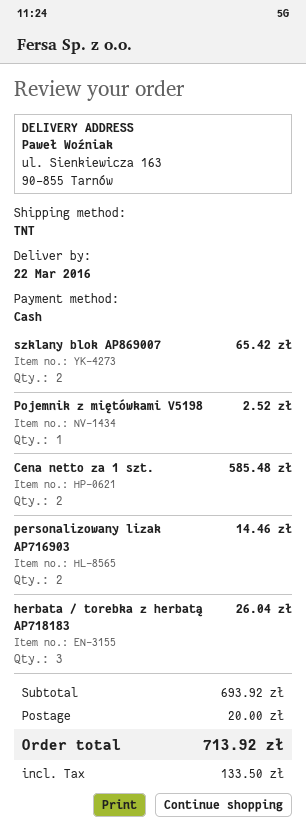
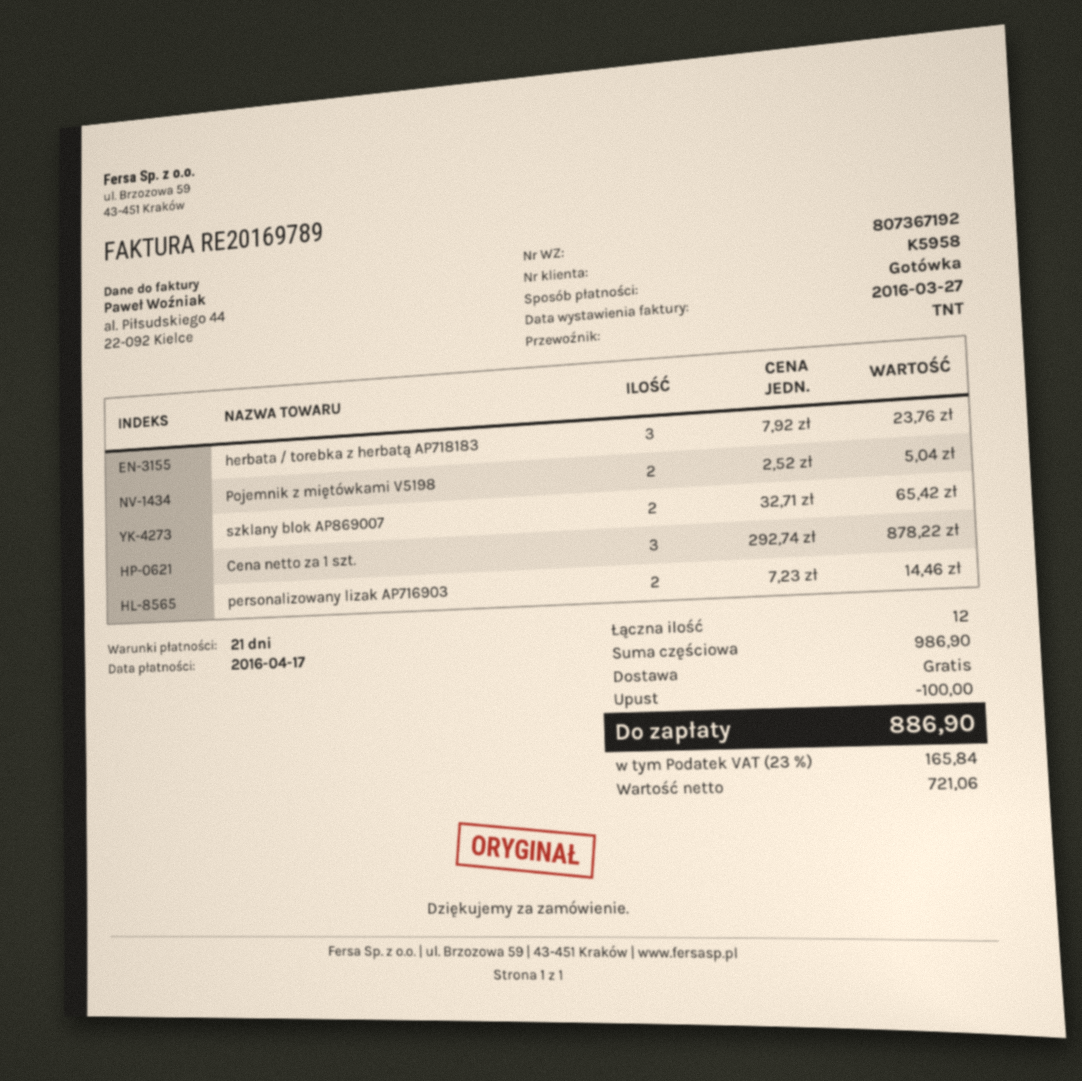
Pojemnik z miętówkami V5198: 1 for 2.52 -> 2 for 5.04
Cena netto za 1 szt.: 2 for 585.48 -> 3 for 878.22
herbata / torebka z herbatą AP718183: 3 for 26.04 -> 3 for 23.76
subtotal: 693.92 -> 986.90
discount: none -> 100.00
shipping: 20.00 -> 0.00
tax: 133.50 -> 165.84
total: 713.92 -> 886.90

